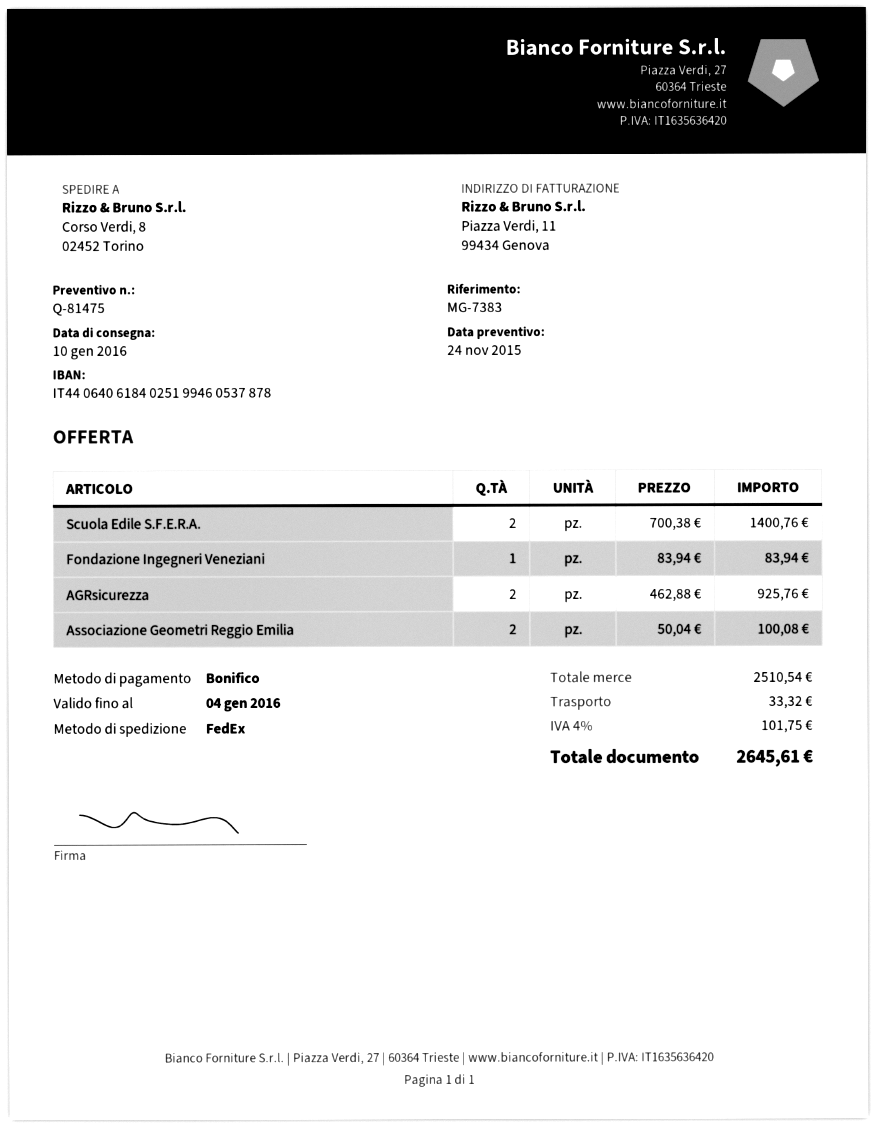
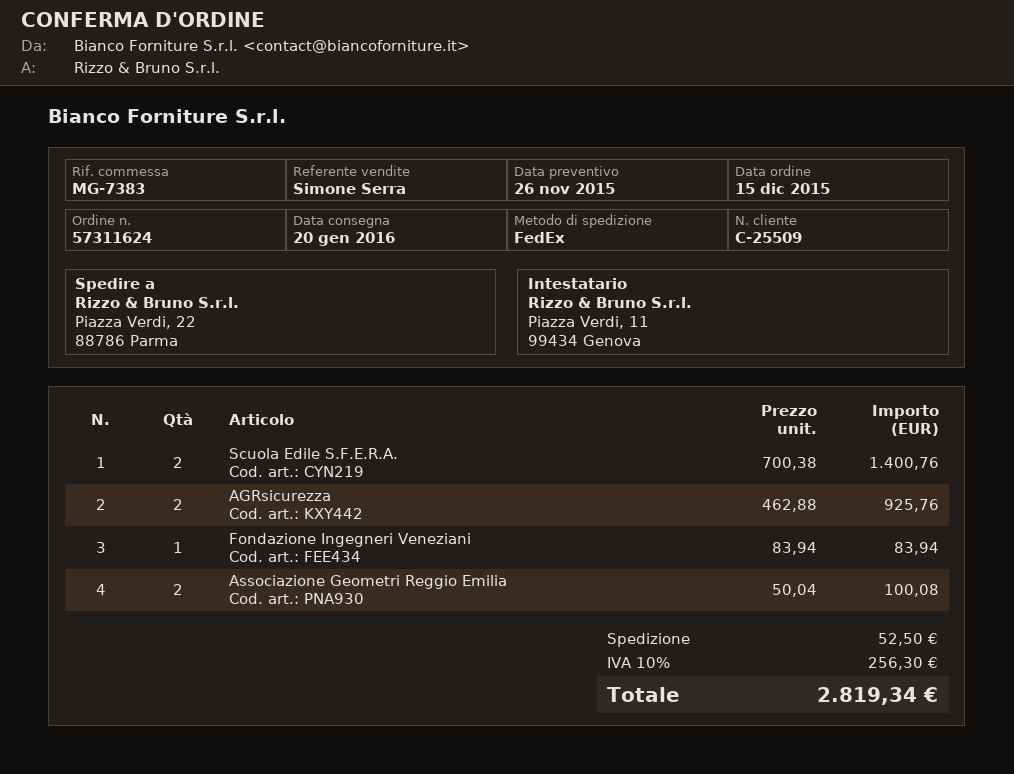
quote date: 2015-11-24 -> 2015-11-26
delivery date: 2016-01-10 -> 2016-01-20
ship to: Corso Verdi, 8, 02452 Torino -> Piazza Verdi, 22, 88786 Parma
shipping: 33.32 -> 52.50
tax: 4% = 101.75 -> 10% = 256.30
total: 2645.61 -> 2819.34

